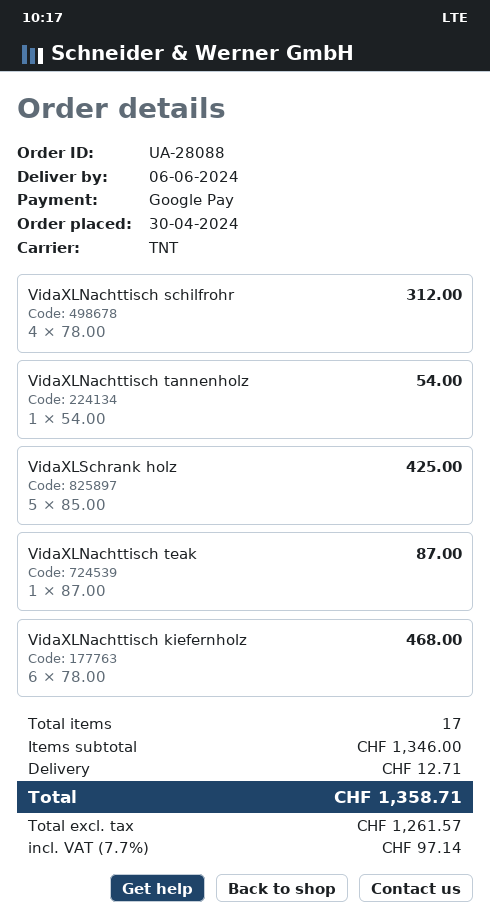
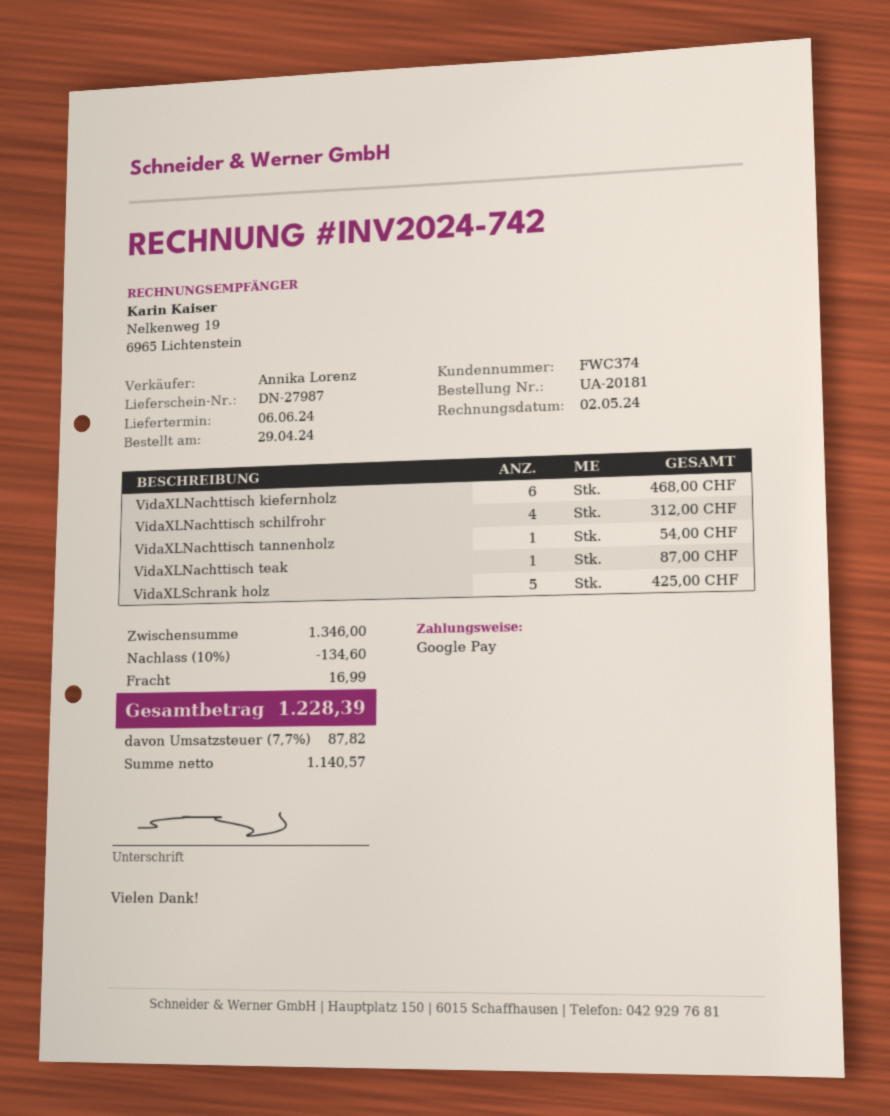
order number: UA-28088 -> UA-20181
order date: 2024-04-30 -> 2024-04-29
discount: none -> 10% = 134.60
shipping: 12.71 -> 16.99
net: 1261.57 -> 1140.57
tax: 7.7% = 97.14 -> 7.7% = 87.82
total: 1358.71 -> 1228.39

